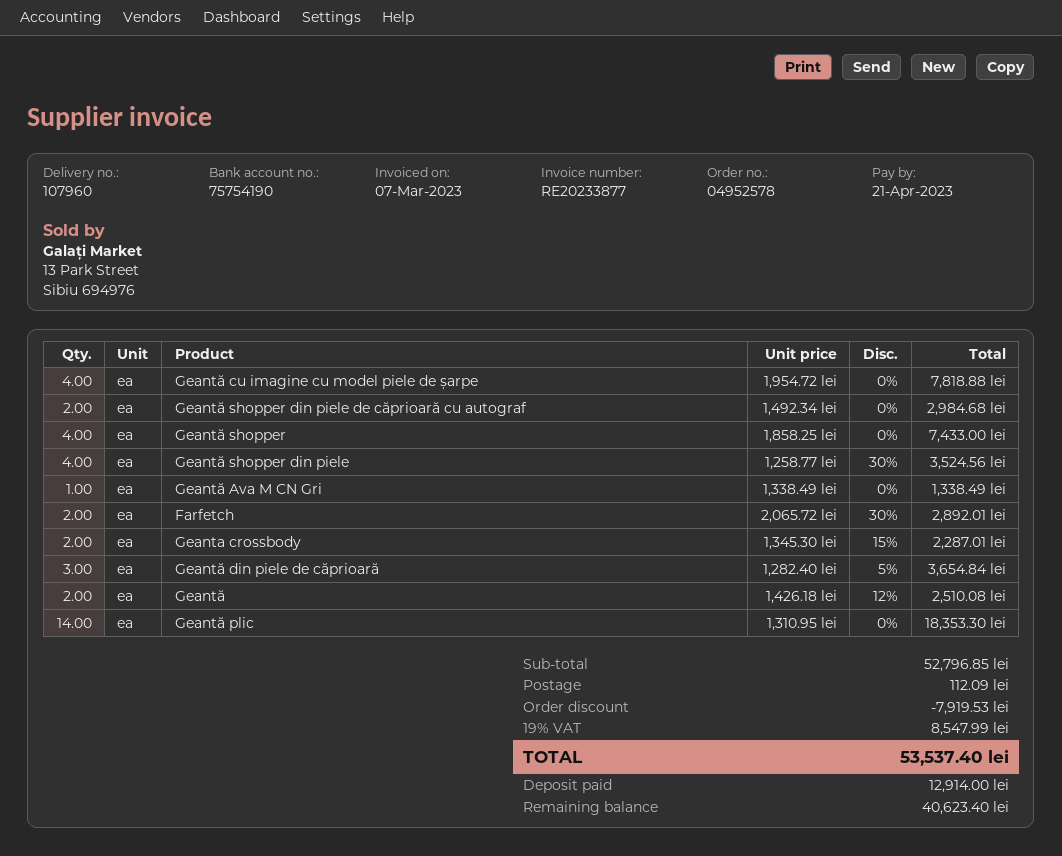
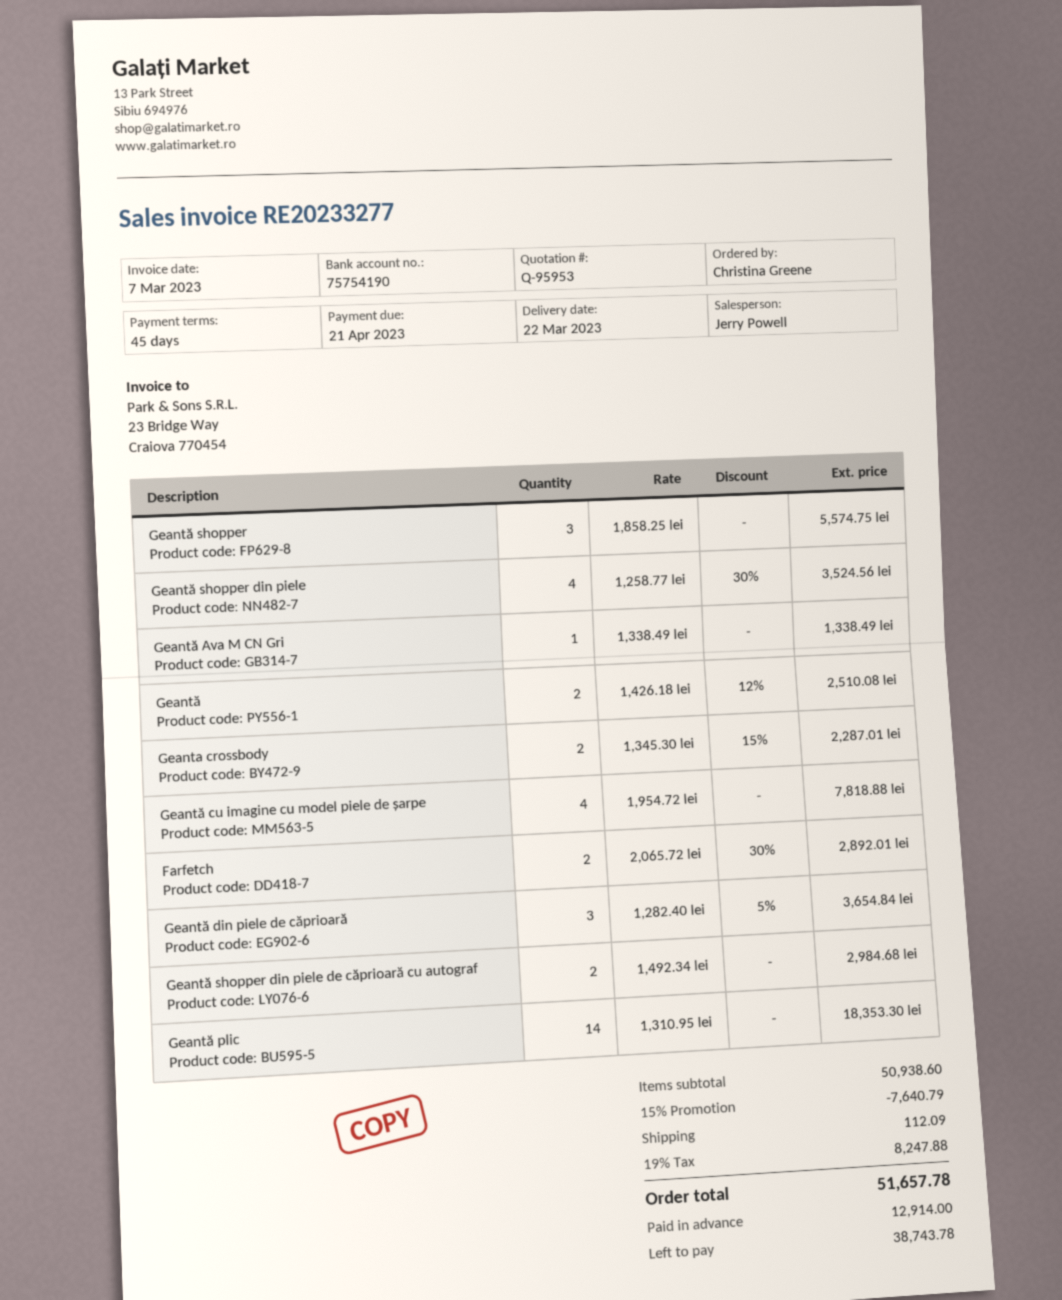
invoice number: RE20233877 -> RE20233277
Geantă shopper: 4 x 1858.25 = 7433.00 -> 3 x 1858.25 = 5574.75
subtotal: 52796.85 -> 50938.60
discount: 7919.53 -> 7640.79
tax: 19% = 8547.99 -> 19% = 8247.88
total: 53537.40 -> 51657.78
balance: 40623.40 -> 38743.78

